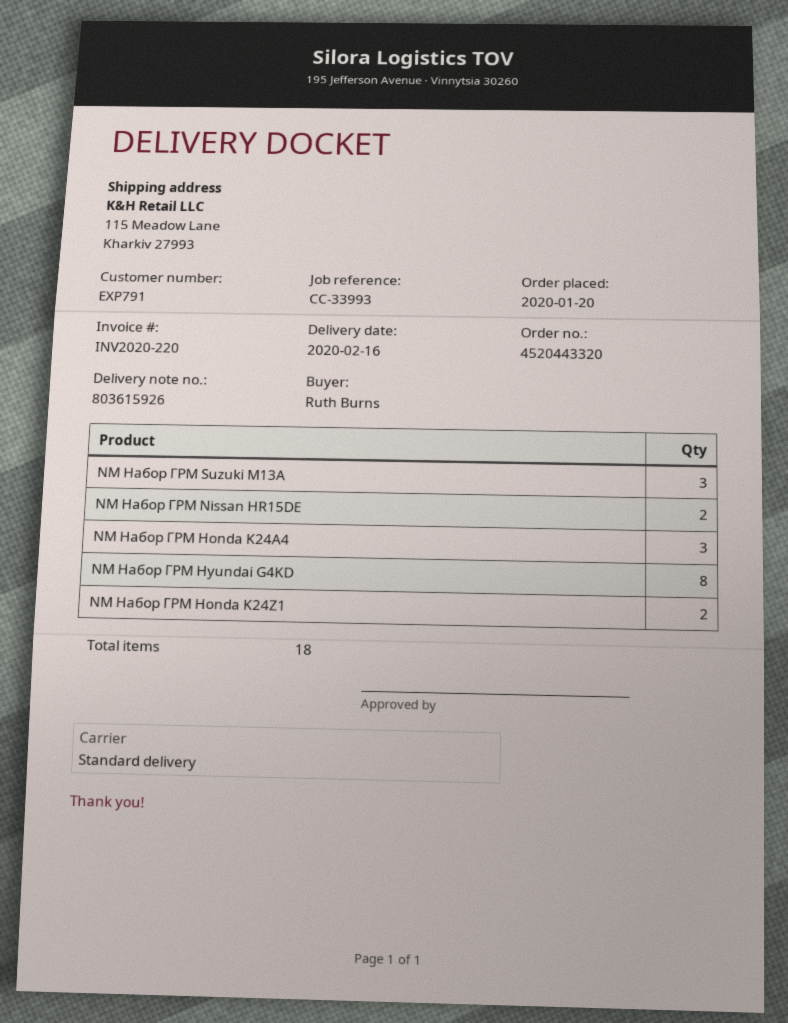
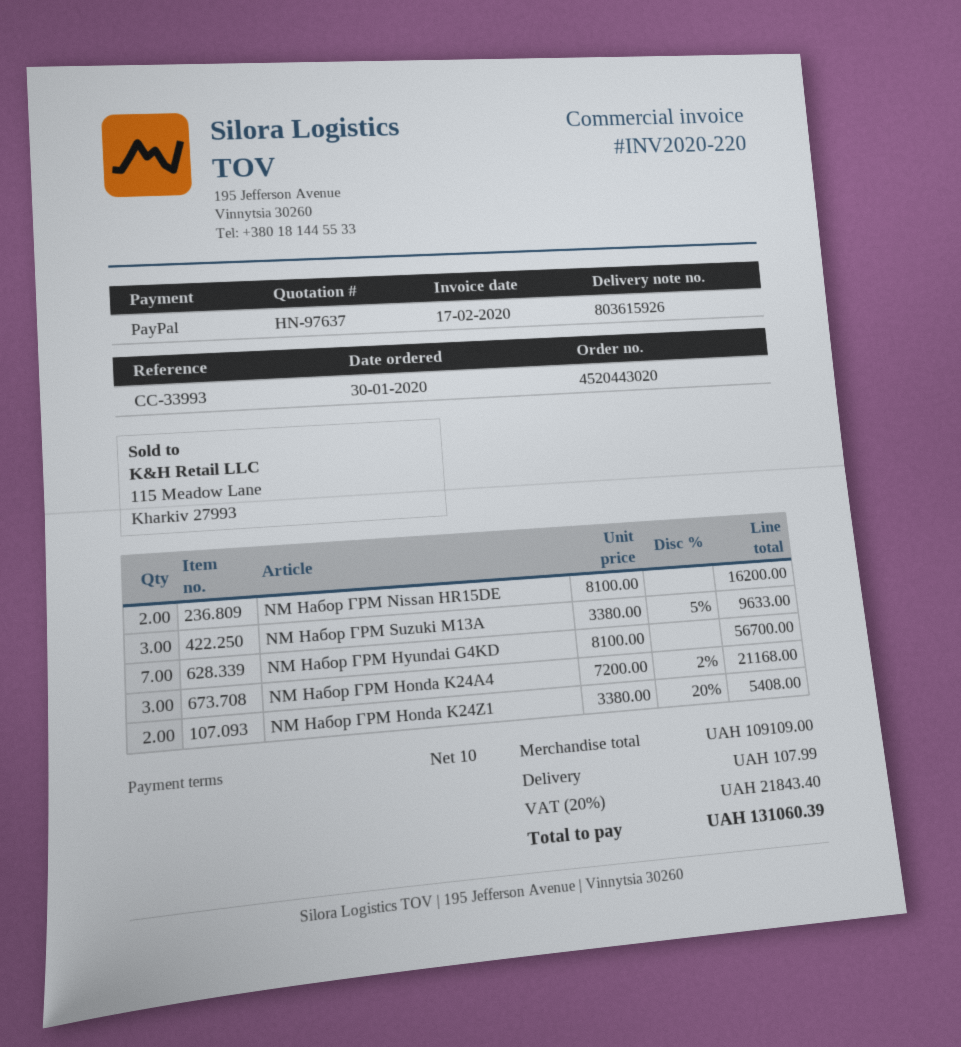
order number: 4520443320 -> 4520443020
order date: 2020-01-20 -> 2020-01-30
NM Набор ГРМ Hyundai G4KD: 8 -> 7

